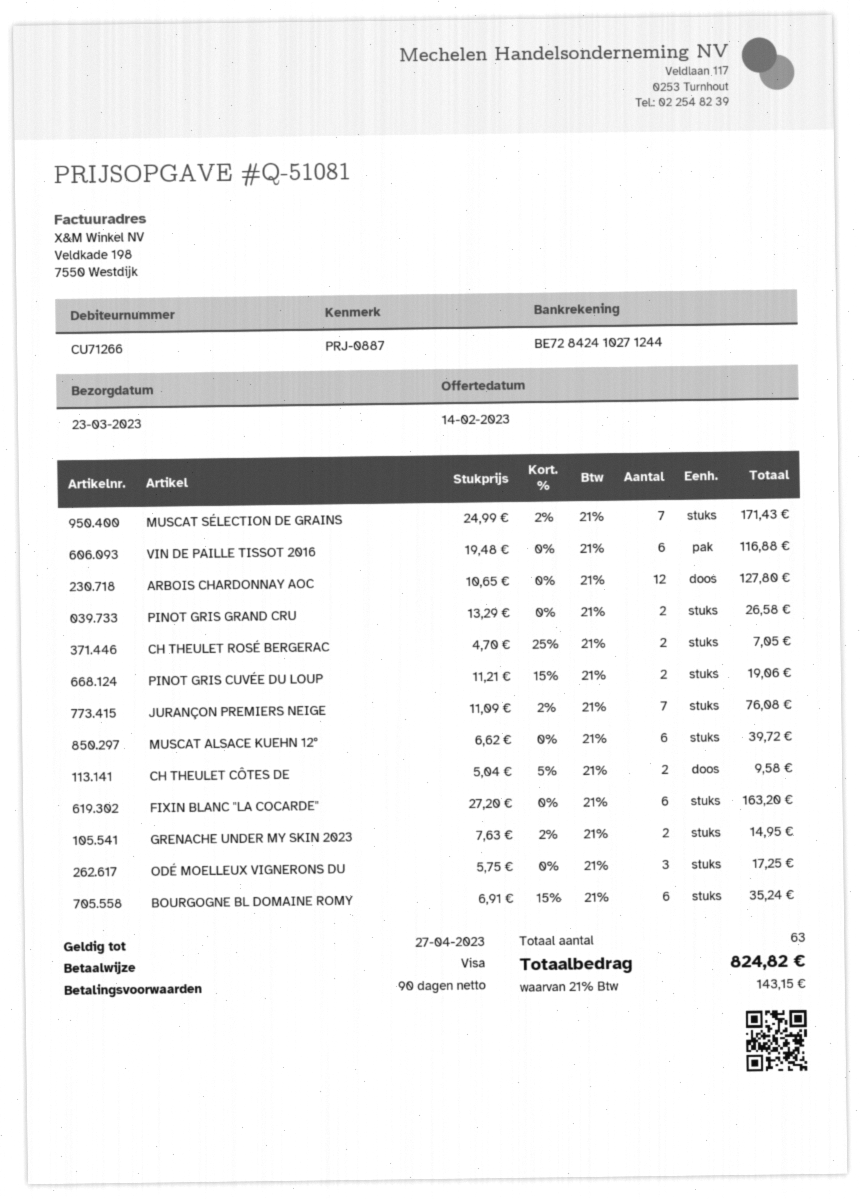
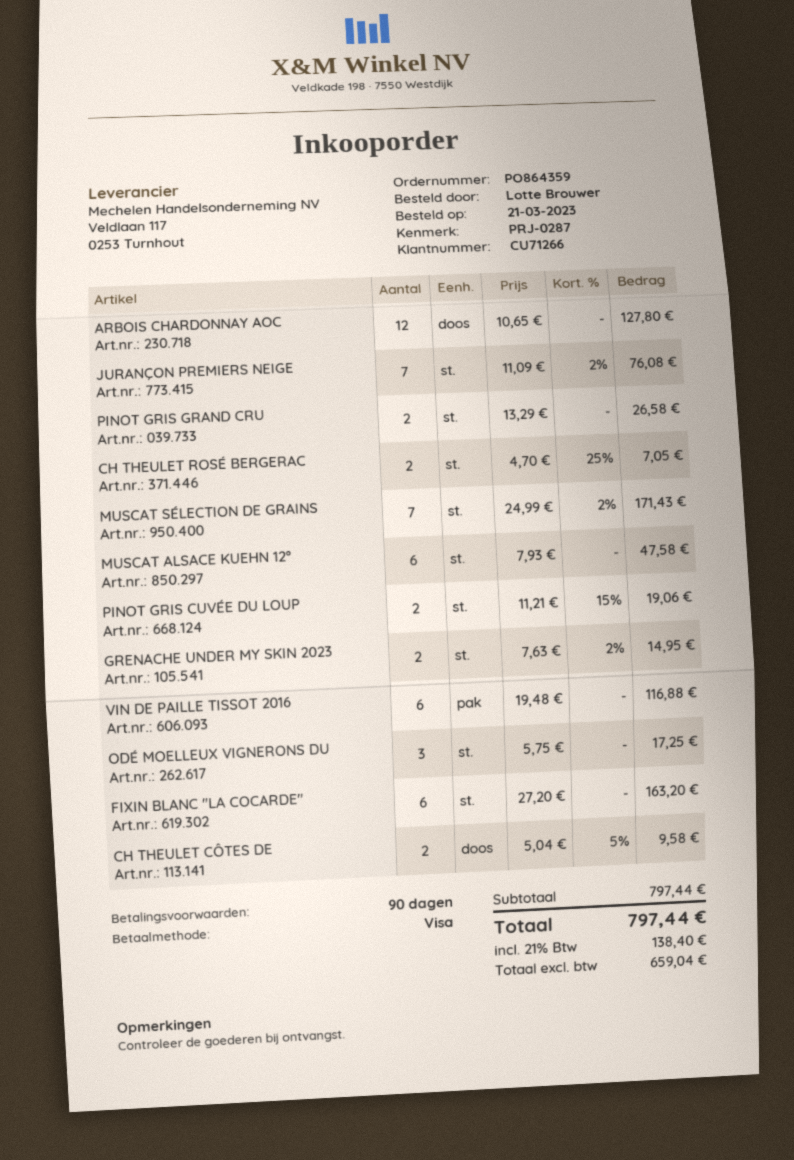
reference: PRJ-0887 -> PRJ-0287
MUSCAT ALSACE KUEHN 12°: 6 x 6.62 = 39.72 -> 6 x 7.93 = 47.58
BOURGOGNE BL DOMAINE ROMY: 6 x 6.91 - 15% = 35.24 -> none
tax: 21% = 143.15 -> 21% = 138.40
total: 824.82 -> 797.44

